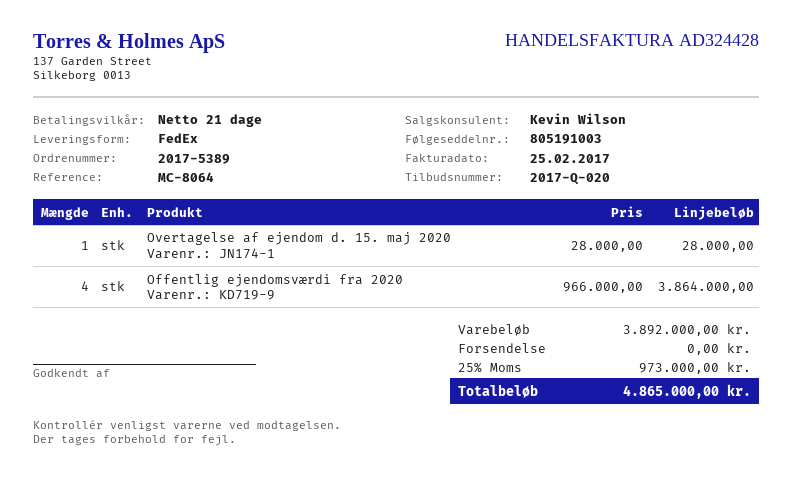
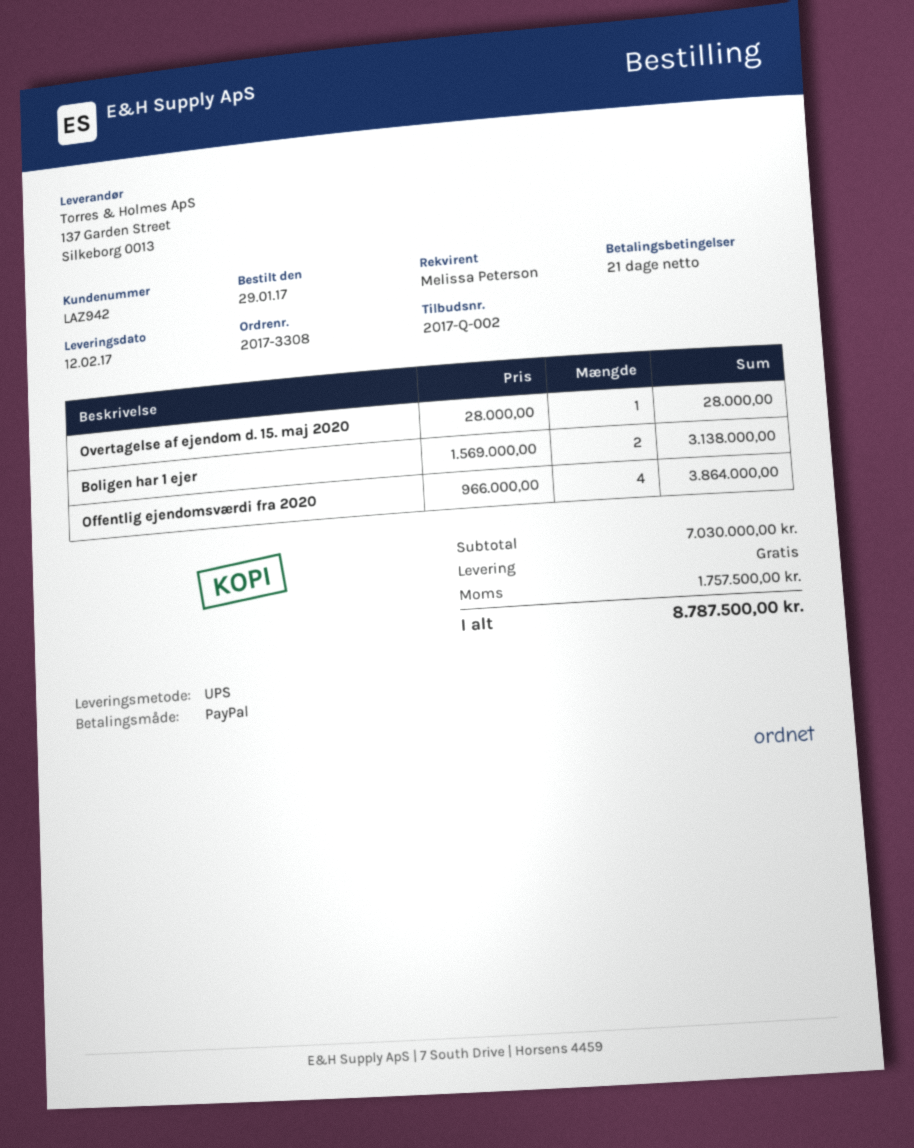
quote number: 2017-Q-020 -> 2017-Q-002
order number: 2017-5389 -> 2017-3308
shipping method: FedEx -> UPS
Boligen har 1 ejer: none -> 2 x 1569000.00 = 3138000.00
subtotal: 3892000.00 -> 7030000.00
tax: 973000.00 -> 1757500.00
total: 4865000.00 -> 8787500.00

